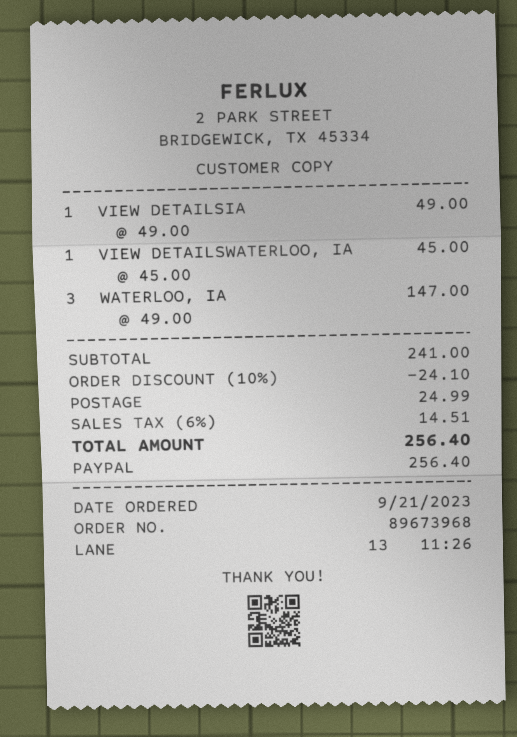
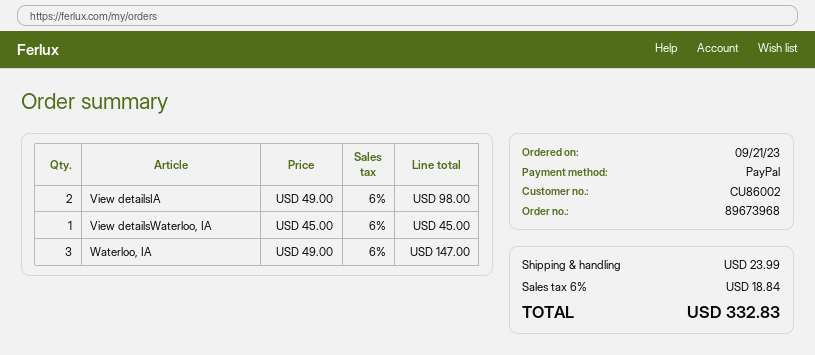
VIEW DETAILSIA: 1 x 49.00 = 49.00 -> 2 x 49.00 = 98.00
discount: 10% = 24.10 -> none
shipping: 24.99 -> 23.99
tax: 6% = 14.51 -> 6% = 18.84
total: 256.40 -> 332.83

